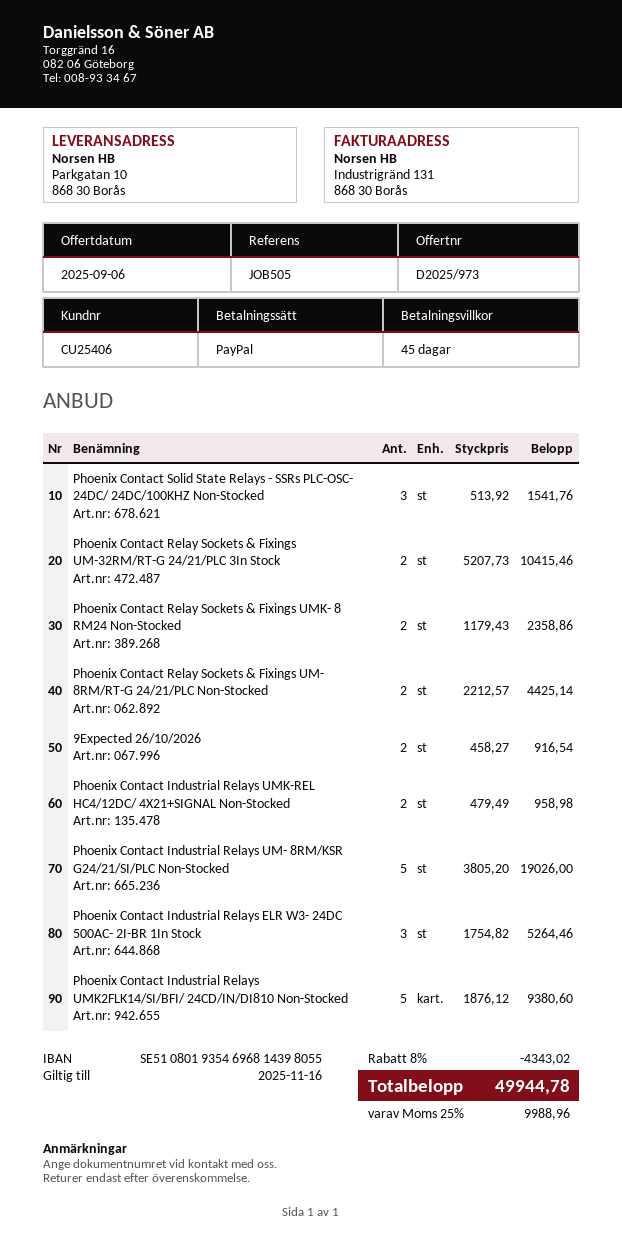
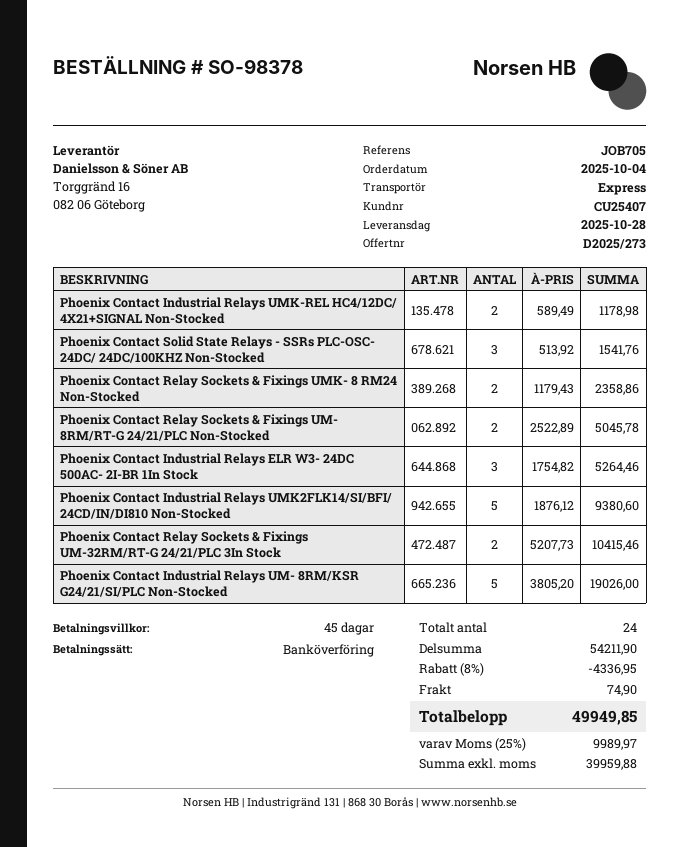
quote number: D2025/973 -> D2025/273
customer number: CU25406 -> CU25407
reference: JOB505 -> JOB705
payment method: PayPal -> bank transfer
Phoenix Contact Relay Sockets & Fixings UM- 8RM/RT-G 24/21/PLC Non-Stocked: 2 x 2212.57 = 4425.14 -> 2 x 2522.89 = 5045.78
9Expected 26/10/2026: 2 x 458.27 = 916.54 -> none
Phoenix Contact Industrial Relays UMK-REL HC4/12DC/ 4X21+SIGNAL Non-Stocked: 2 x 479.49 = 958.98 -> 2 x 589.49 = 1178.98
discount: 8% = 4343.02 -> 8% = 4336.95
shipping: none -> 74.90
tax: 25% = 9988.96 -> 25% = 9989.97
total: 49944.78 -> 49949.85

